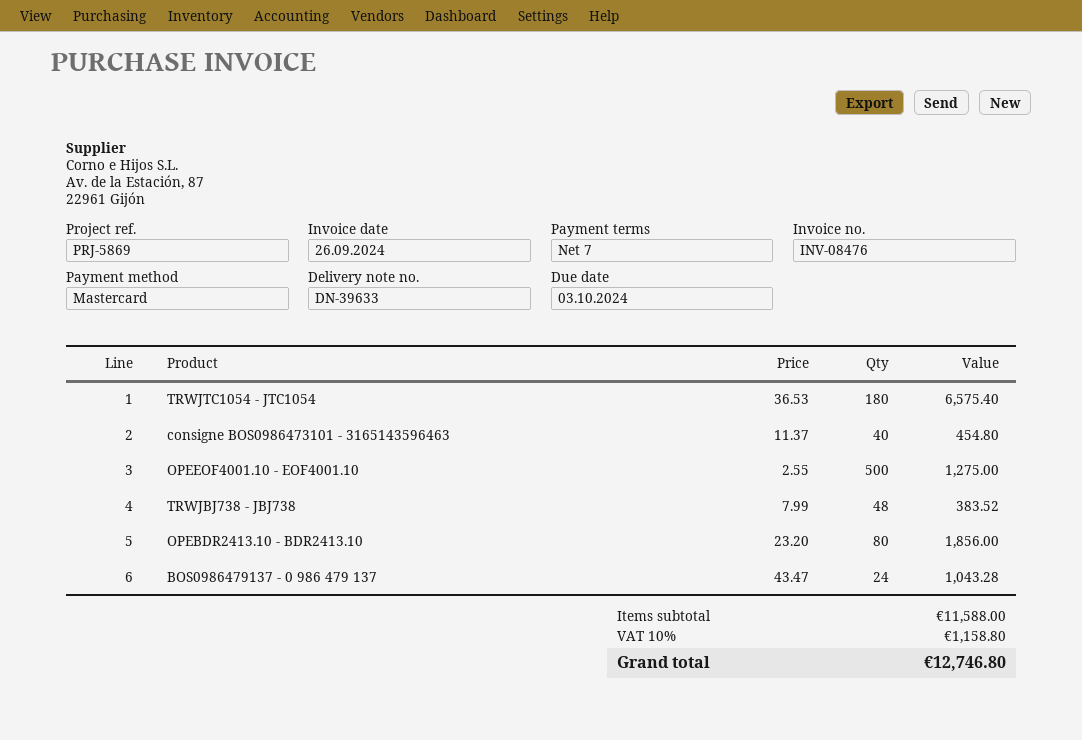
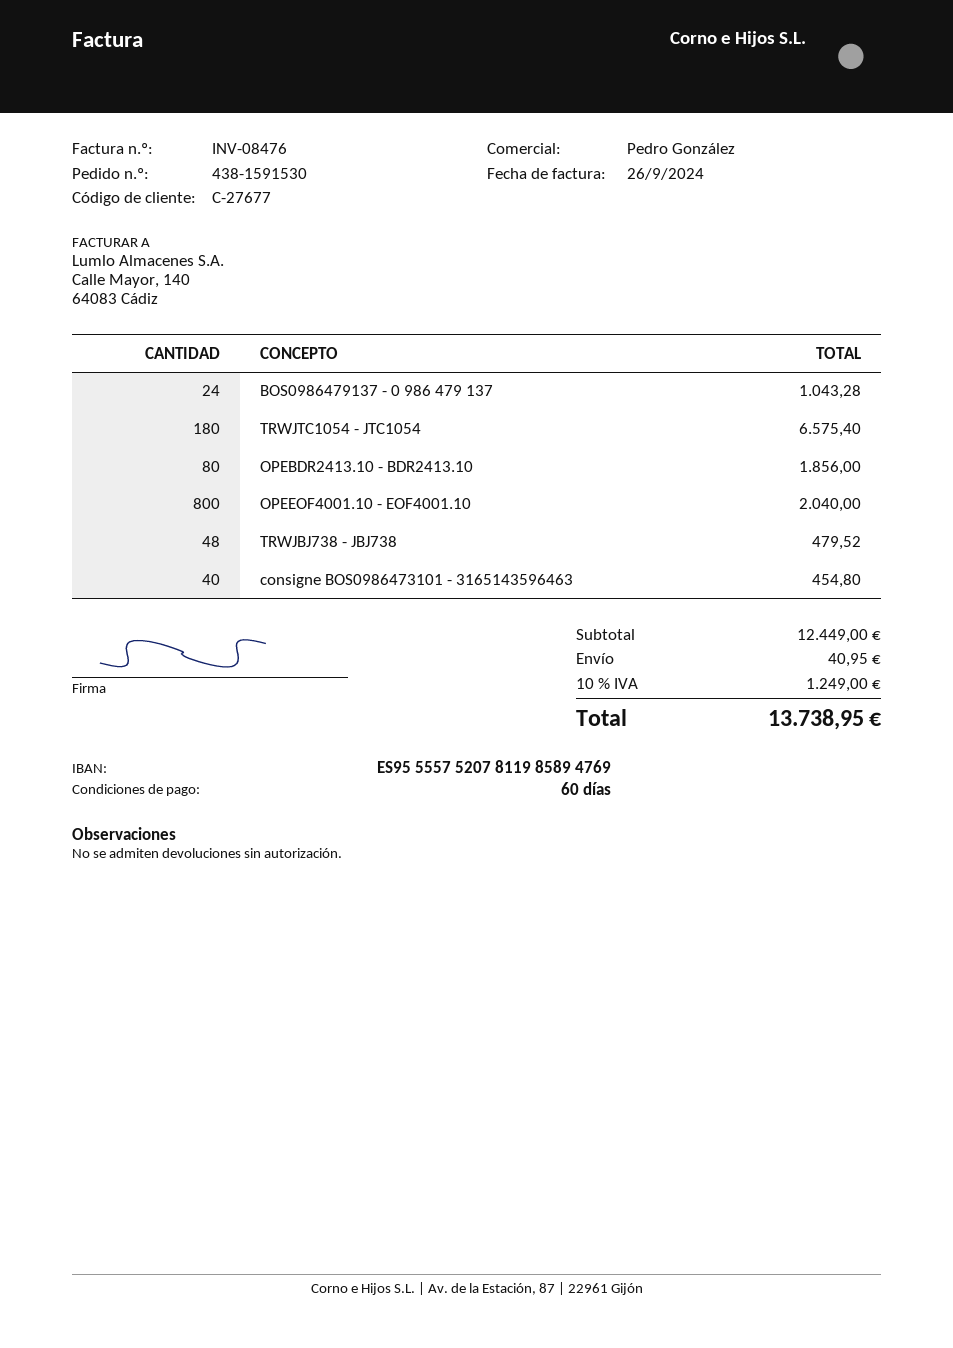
payment terms: 7 days -> 60 days
OPEEOF4001.10 - EOF4001.10: 500 for 1275.00 -> 800 for 2040.00
TRWJBJ738 - JBJ738: 48 for 383.52 -> 48 for 479.52
subtotal: 11588.00 -> 12449.00
shipping: none -> 40.95
tax: 10% = 1158.80 -> 10% = 1249.00
total: 12746.80 -> 13738.95

